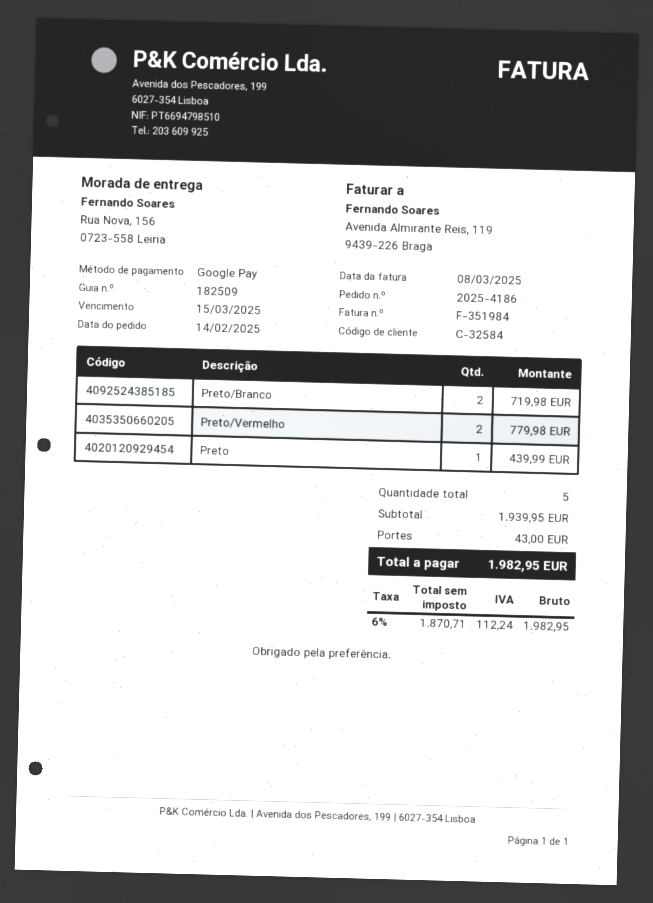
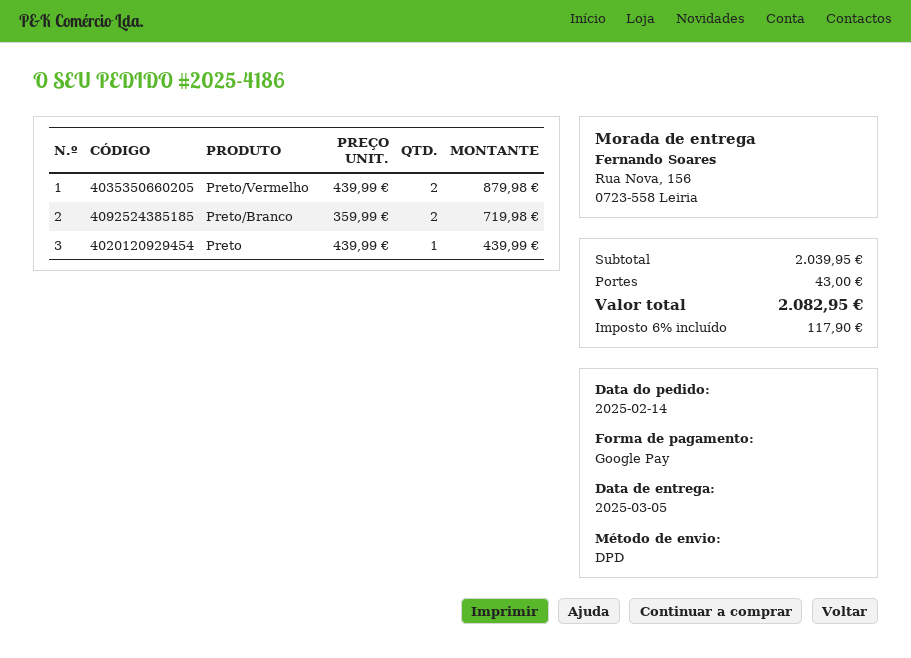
Preto/Vermelho: 2 for 779.98 -> 2 for 879.98
subtotal: 1939.95 -> 2039.95
tax: 6% = 112.24 -> 6% = 117.90
total: 1982.95 -> 2082.95

